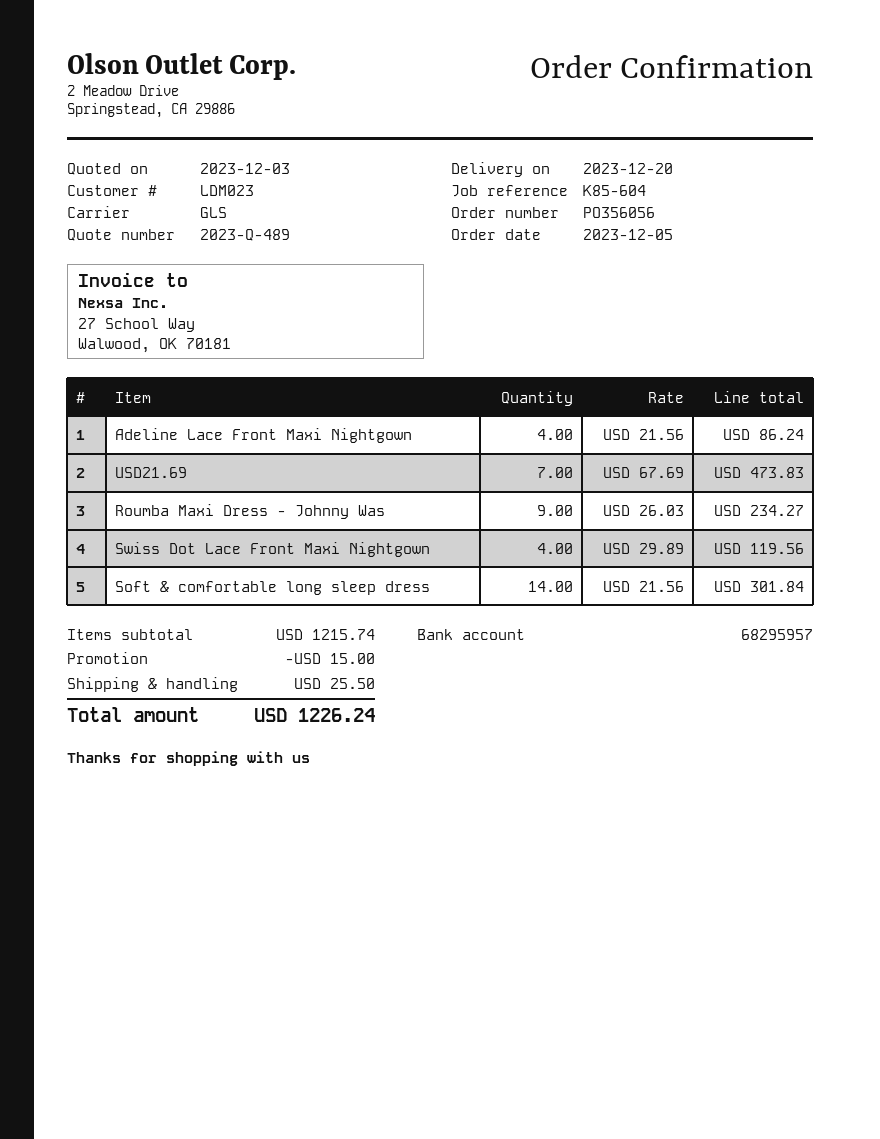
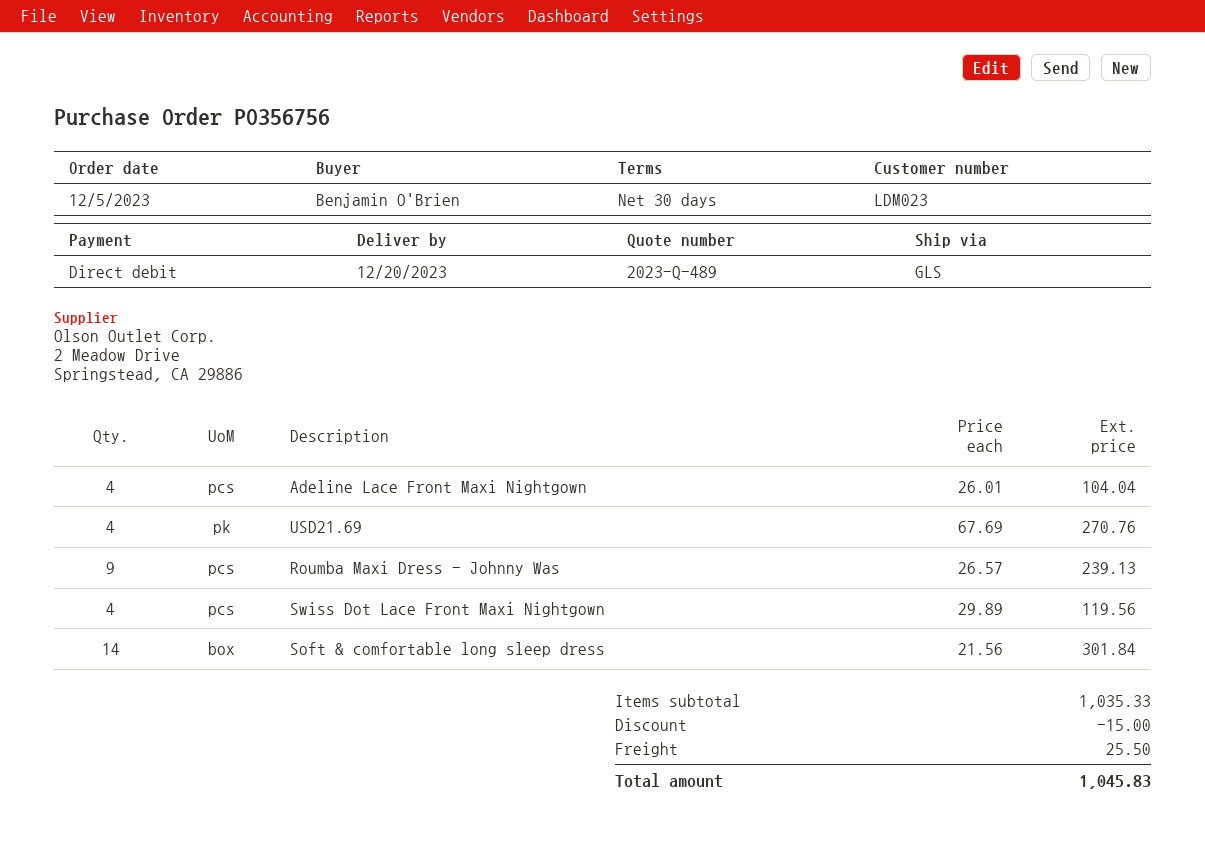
order number: PO356056 -> PO356756
Adeline Lace Front Maxi Nightgown: 4 x 21.56 = 86.24 -> 4 x 26.01 = 104.04
USD21.69: 7 x 67.69 = 473.83 -> 4 x 67.69 = 270.76
Roumba Maxi Dress - Johnny Was: 9 x 26.03 = 234.27 -> 9 x 26.57 = 239.13
subtotal: 1215.74 -> 1035.33
total: 1226.24 -> 1045.83

